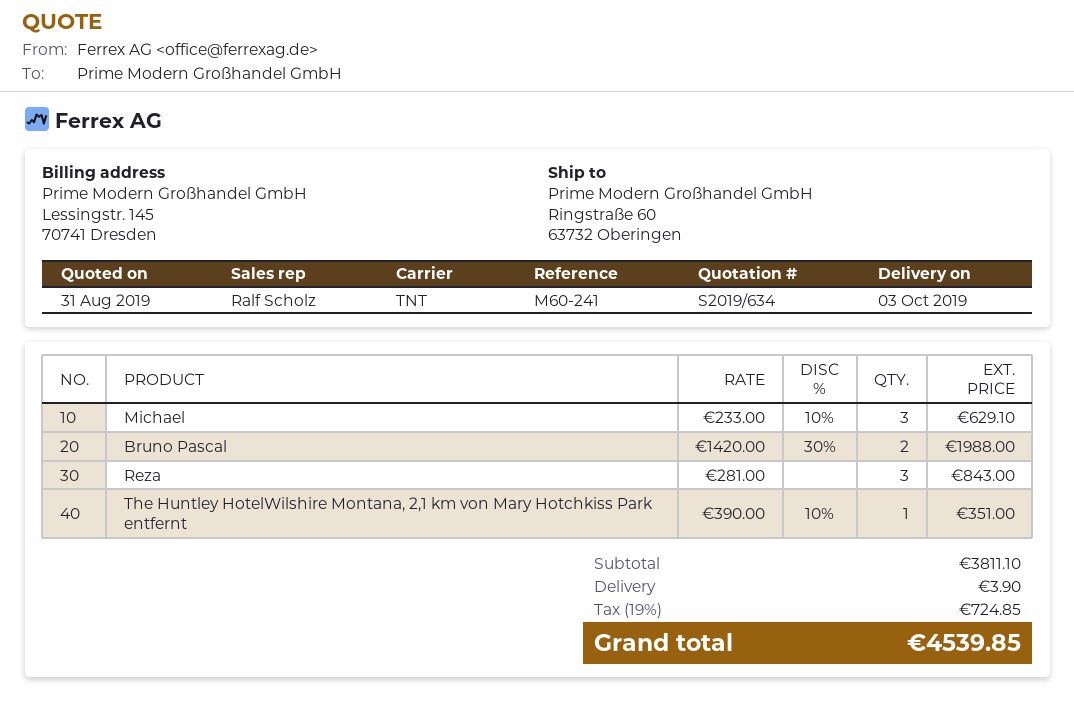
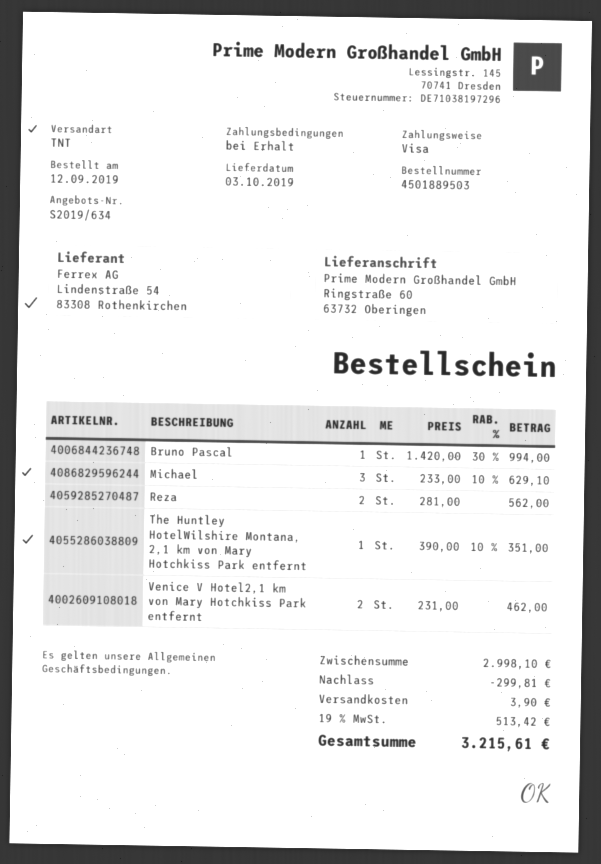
Bruno Pascal: 2 x 1420.00 - 30% = 1988.00 -> 1 x 1420.00 - 30% = 994.00
Reza: 3 x 281.00 = 843.00 -> 2 x 281.00 = 562.00
Venice V Hotel2,1 km von Mary Hotchkiss Park entfernt: none -> 2 x 231.00 = 462.00
subtotal: 3811.10 -> 2998.10
discount: none -> 299.81
tax: 19% = 724.85 -> 19% = 513.42
total: 4539.85 -> 3215.61

